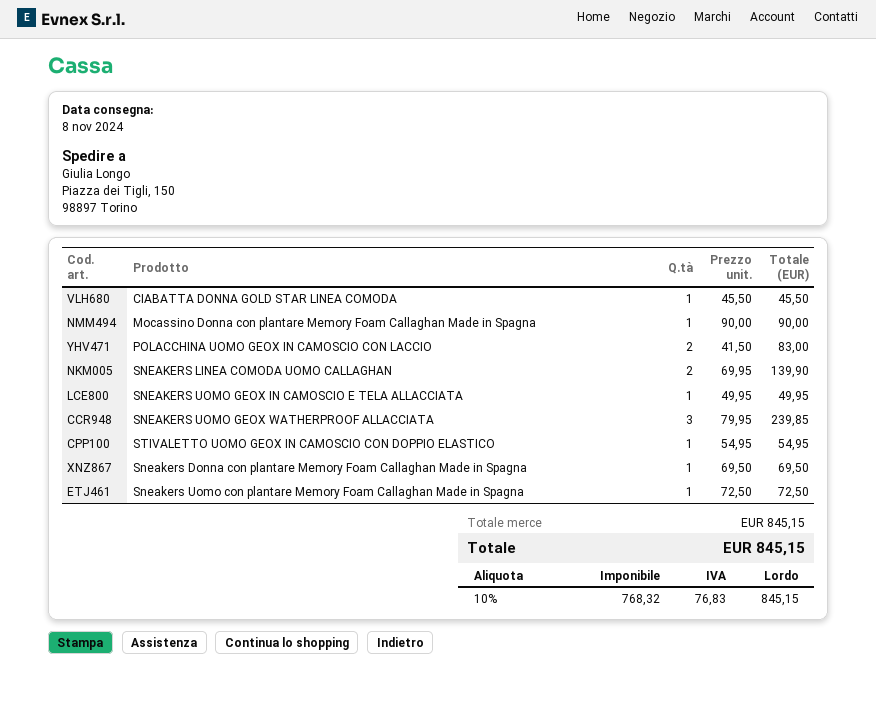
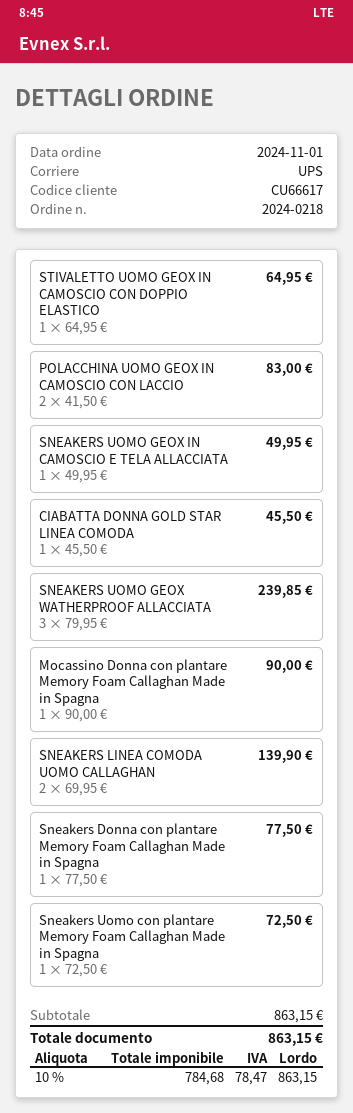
STIVALETTO UOMO GEOX IN CAMOSCIO CON DOPPIO ELASTICO: 1 x 54.95 = 54.95 -> 1 x 64.95 = 64.95
Sneakers Donna con plantare Memory Foam Callaghan Made in Spagna: 1 x 69.50 = 69.50 -> 1 x 77.50 = 77.50
subtotal: 845.15 -> 863.15
net: 768.32 -> 784.68
tax: 10% = 76.83 -> 10% = 78.47
total: 845.15 -> 863.15

